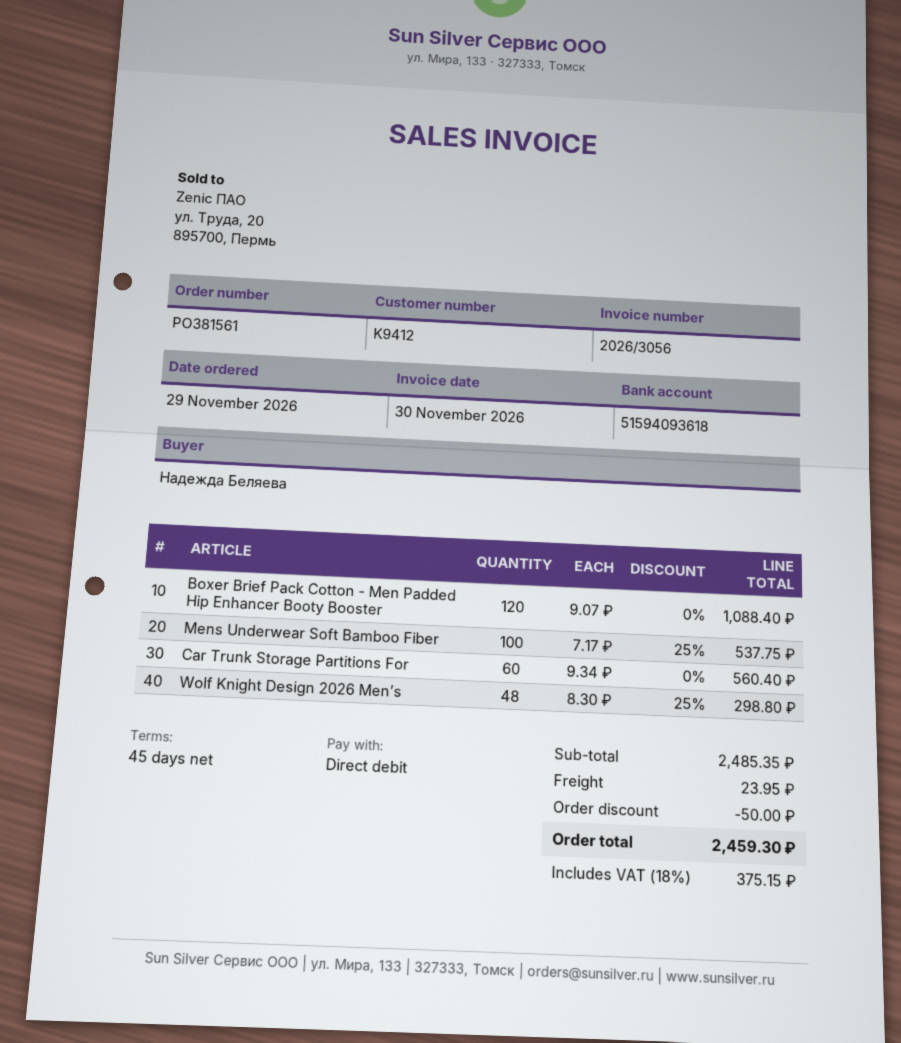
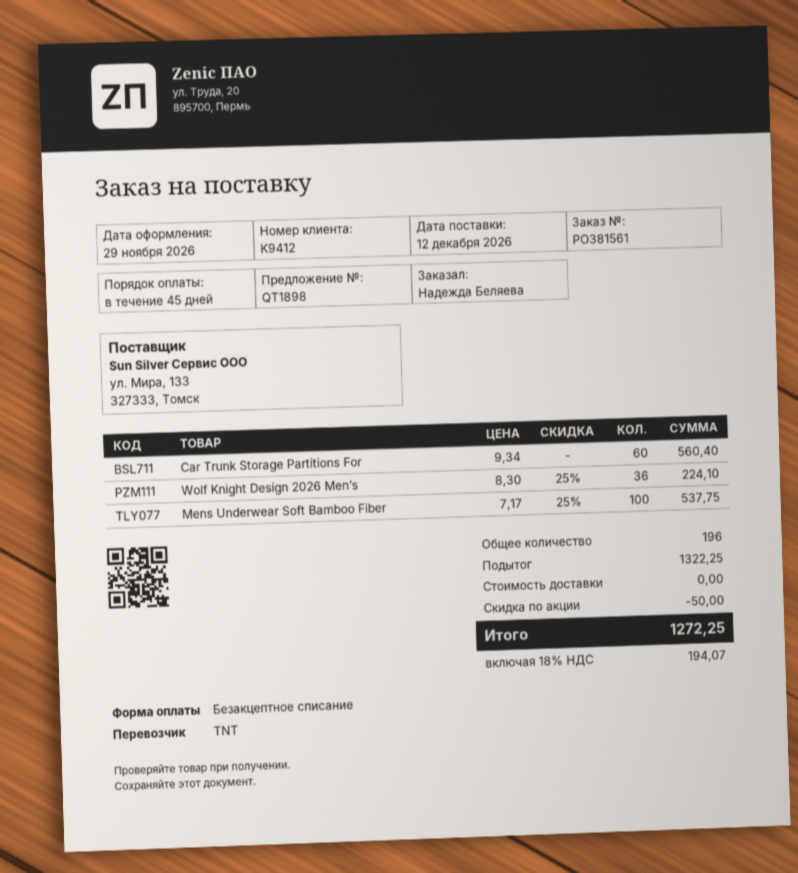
Boxer Brief Pack Cotton - Men Padded Hip Enhancer Booty Booster: 120 x 9.07 = 1088.40 -> none
Wolf Knight Design 2026 Men’s: 48 x 8.30 - 25% = 298.80 -> 36 x 8.30 - 25% = 224.10
subtotal: 2485.35 -> 1322.25
shipping: 23.95 -> 0.00
tax: 18% = 375.15 -> 18% = 194.07
total: 2459.30 -> 1272.25

